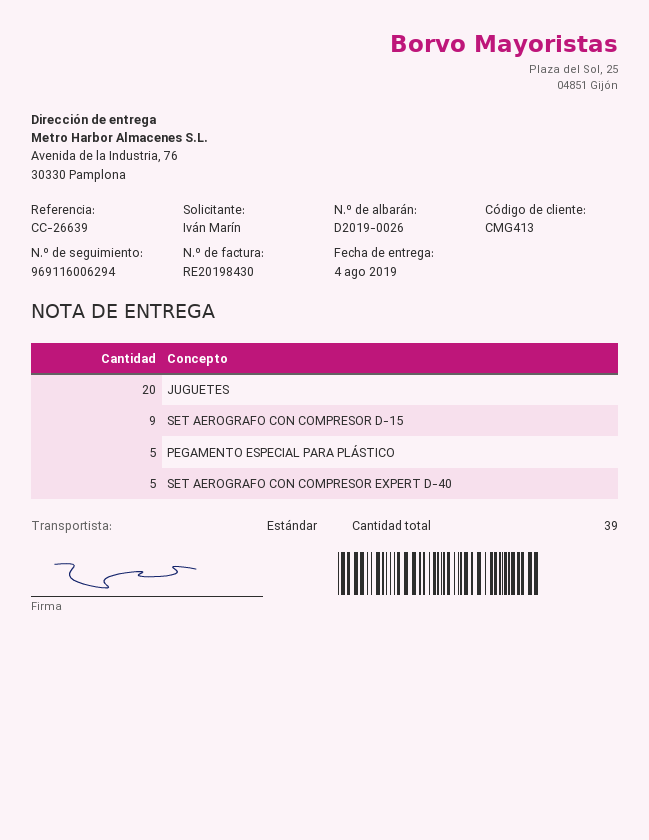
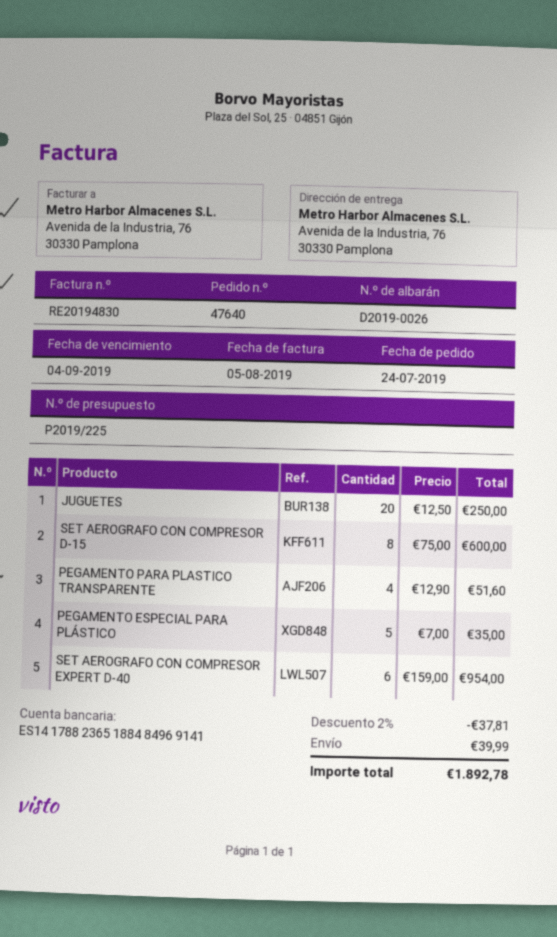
invoice number: RE20198430 -> RE20194830
SET AEROGRAFO CON COMPRESOR D-15: 9 -> 8
SET AEROGRAFO CON COMPRESOR EXPERT D-40: 5 -> 6
PEGAMENTO PARA PLASTICO TRANSPARENTE: none -> 4

